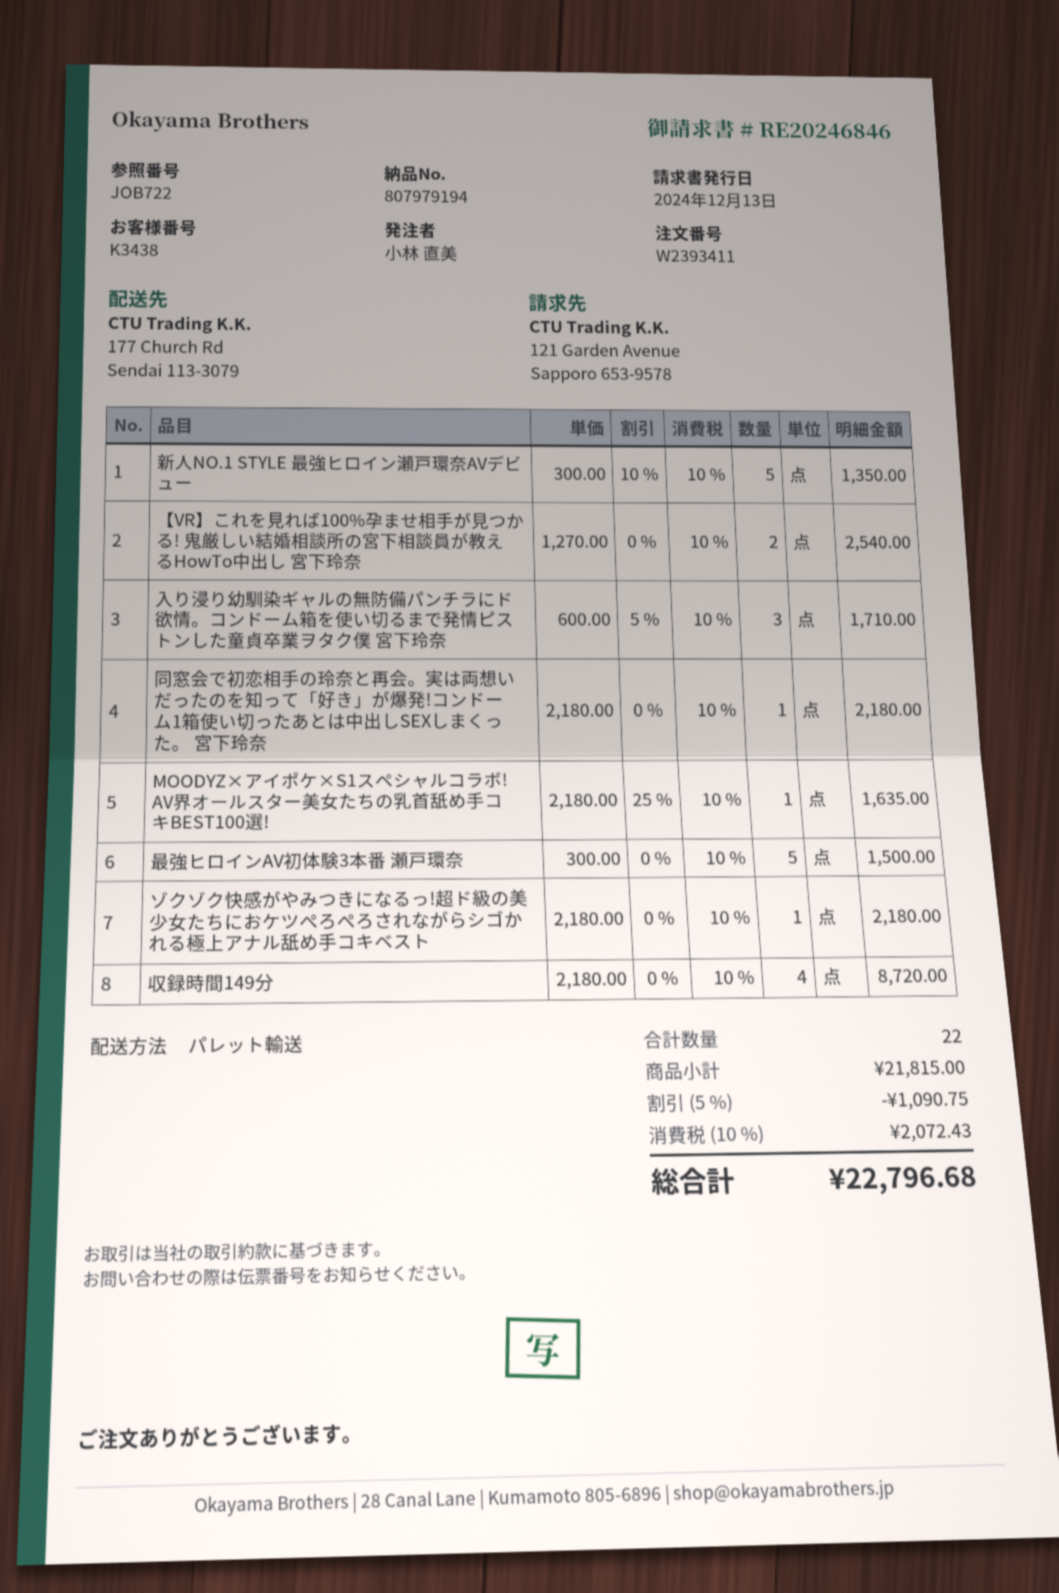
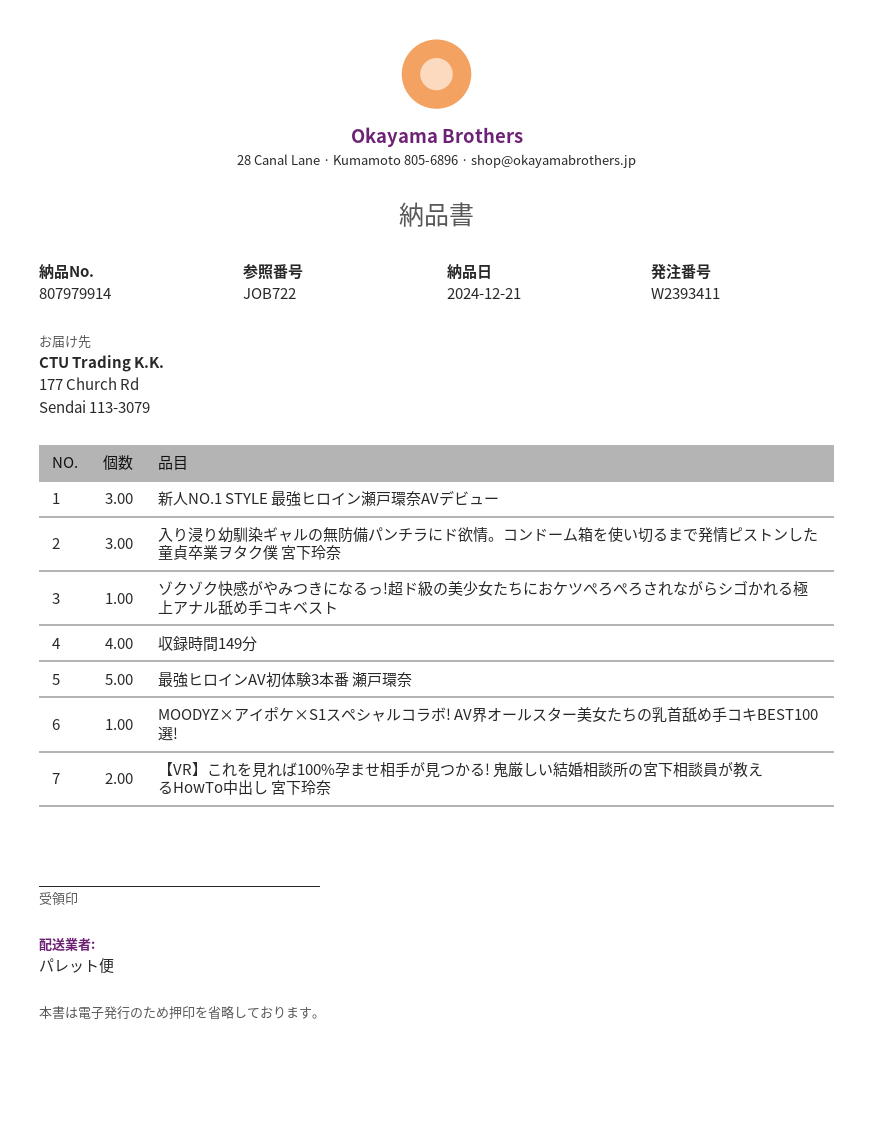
delivery note number: 807979194 -> 807979914
新人NO.1 STYLE 最強ヒロイン瀬戸環奈AVデビュー: 5 -> 3
同窓会で初恋相手の玲奈と再会。実は両想いだったのを知って「好き」が爆発!コンドーム1箱使い切ったあとは中出しSEXしまくった。 宮下玲奈: 1 -> none

